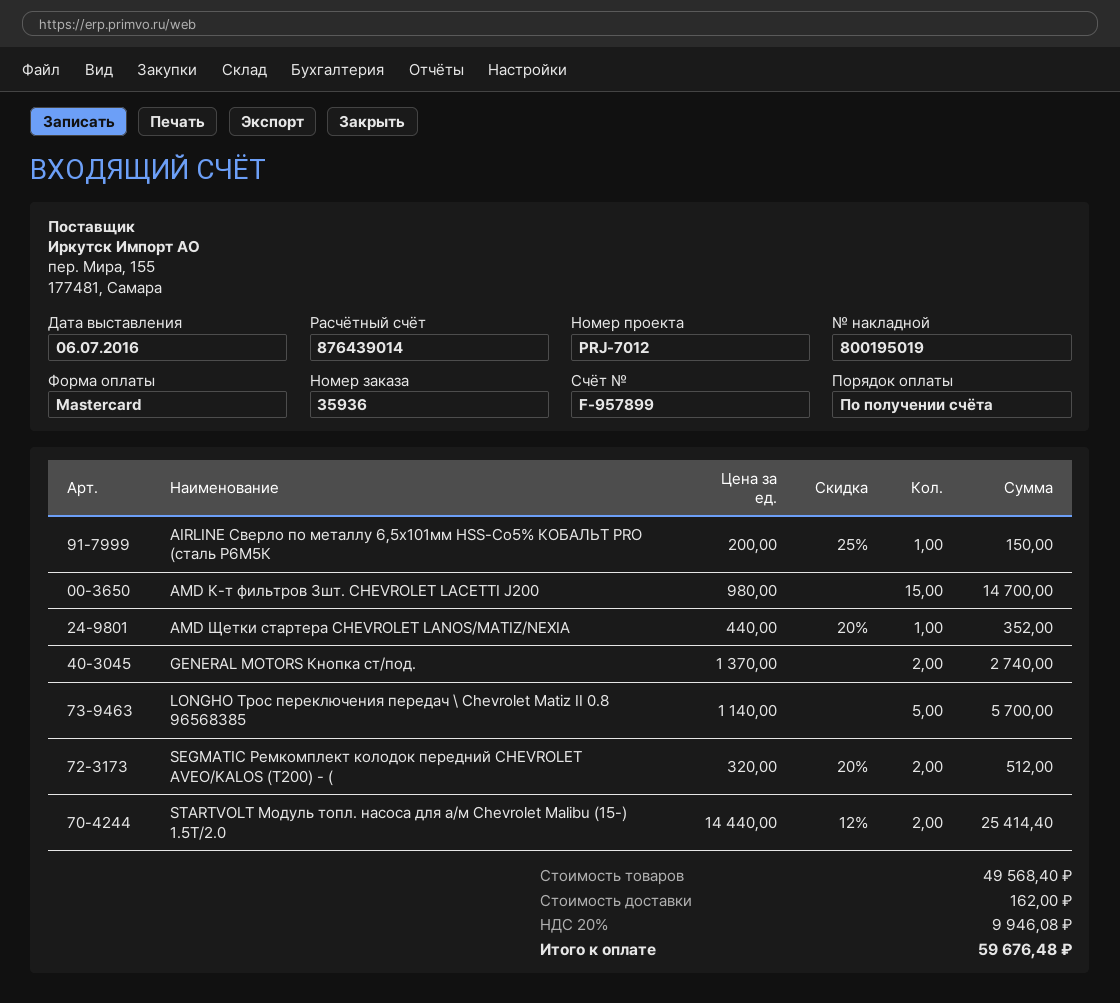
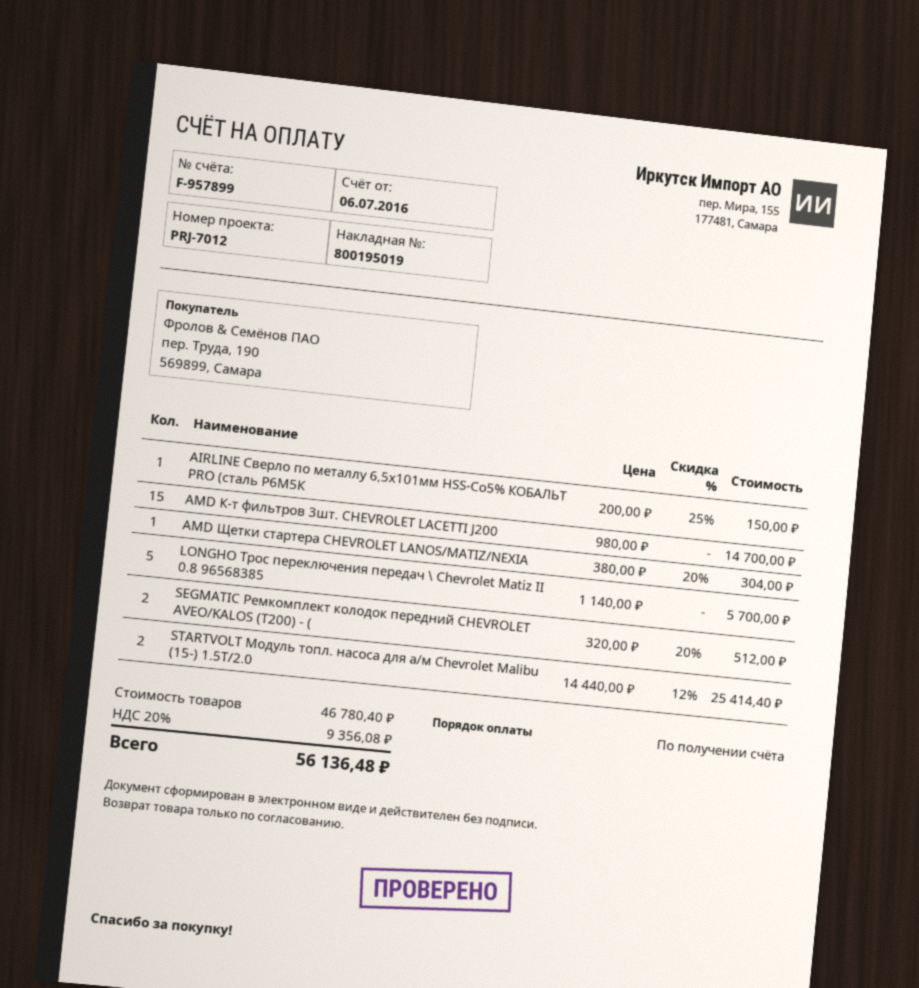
AMD Щетки стартера CHEVROLET LANOS/MATIZ/NEXIA: 1 x 440.00 - 20% = 352.00 -> 1 x 380.00 - 20% = 304.00
GENERAL MOTORS Кнопка ст/под.: 2 x 1370.00 = 2740.00 -> none
subtotal: 49568.40 -> 46780.40
shipping: 162.00 -> none
tax: 20% = 9946.08 -> 20% = 9356.08
total: 59676.48 -> 56136.48

